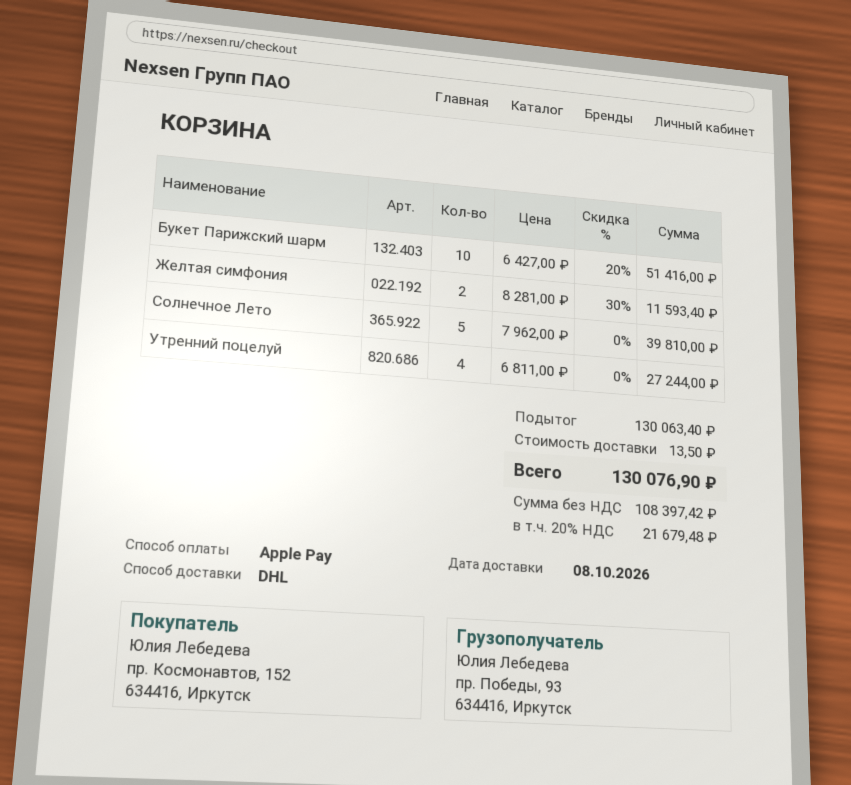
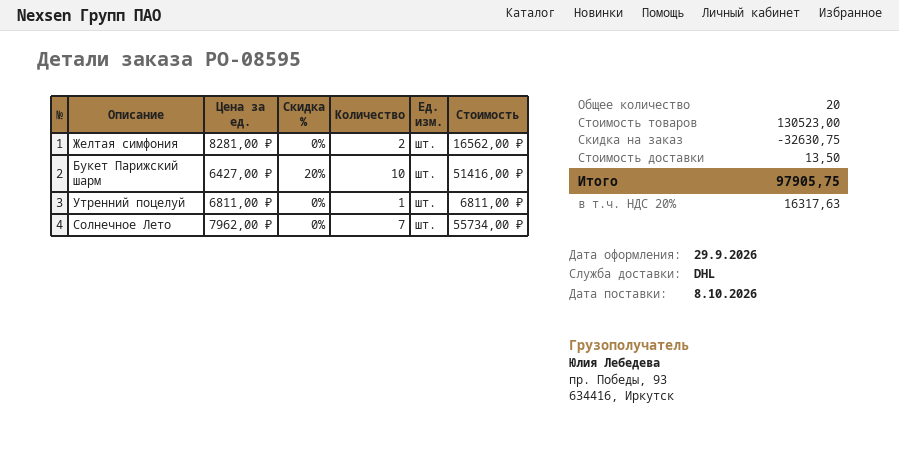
Желтая симфония: 2 x 8281.00 - 30% = 11593.40 -> 2 x 8281.00 = 16562.00
Солнечное Лето: 5 x 7962.00 = 39810.00 -> 7 x 7962.00 = 55734.00
Утренний поцелуй: 4 x 6811.00 = 27244.00 -> 1 x 6811.00 = 6811.00
subtotal: 130063.40 -> 130523.00
discount: none -> 32630.75
tax: 20% = 21679.48 -> 20% = 16317.63
total: 130076.90 -> 97905.75

